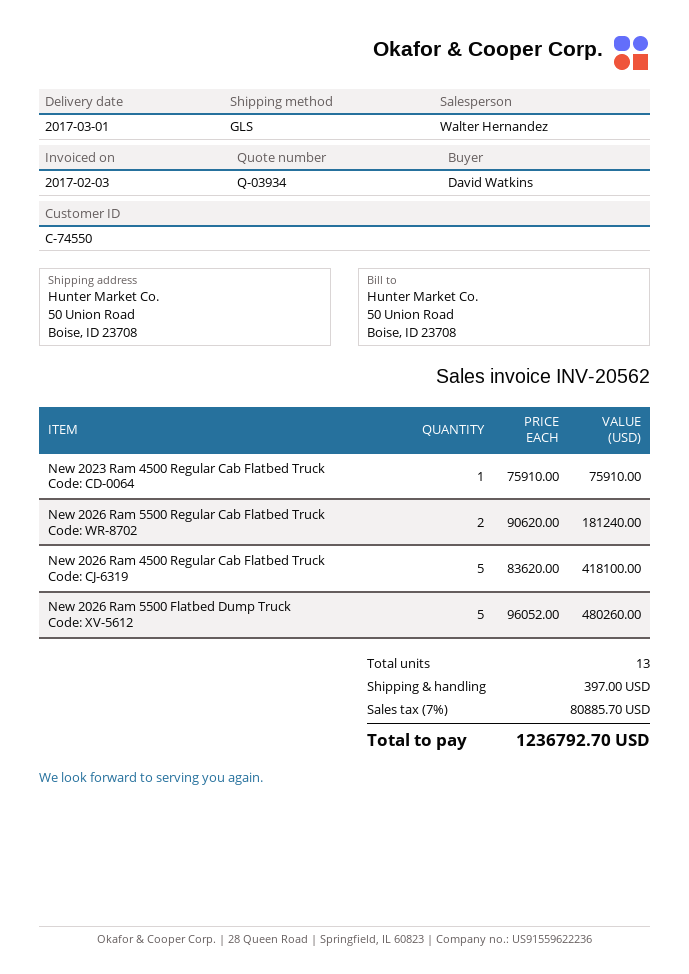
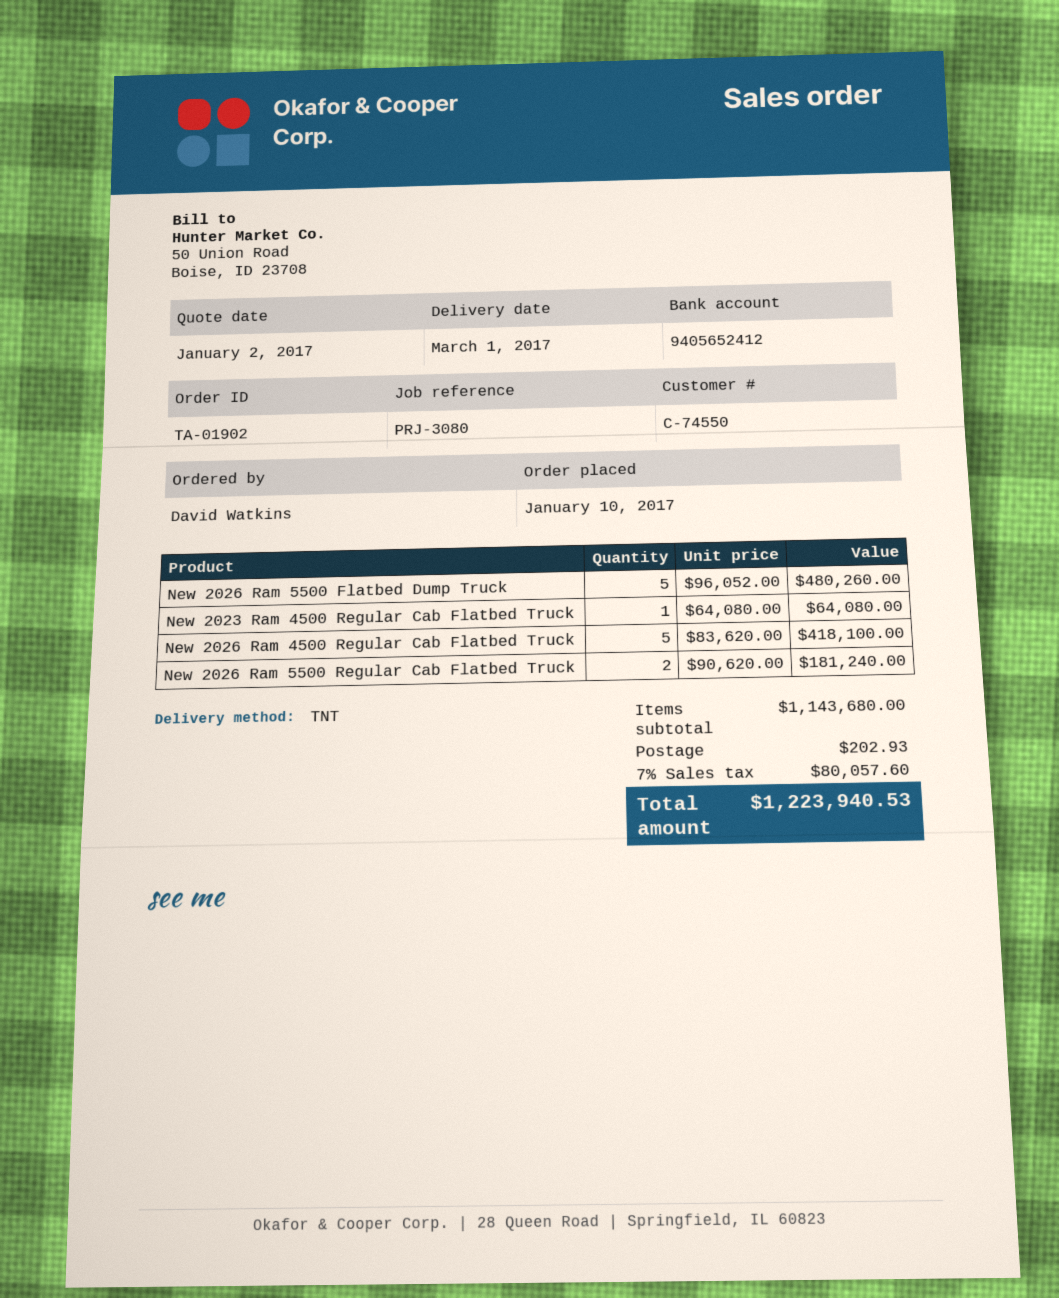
shipping method: GLS -> TNT
New 2023 Ram 4500 Regular Cab Flatbed Truck: 1 x 75910.00 = 75910.00 -> 1 x 64080.00 = 64080.00
shipping: 397.00 -> 202.93
tax: 7% = 80885.70 -> 7% = 80057.60
total: 1236792.70 -> 1223940.53

